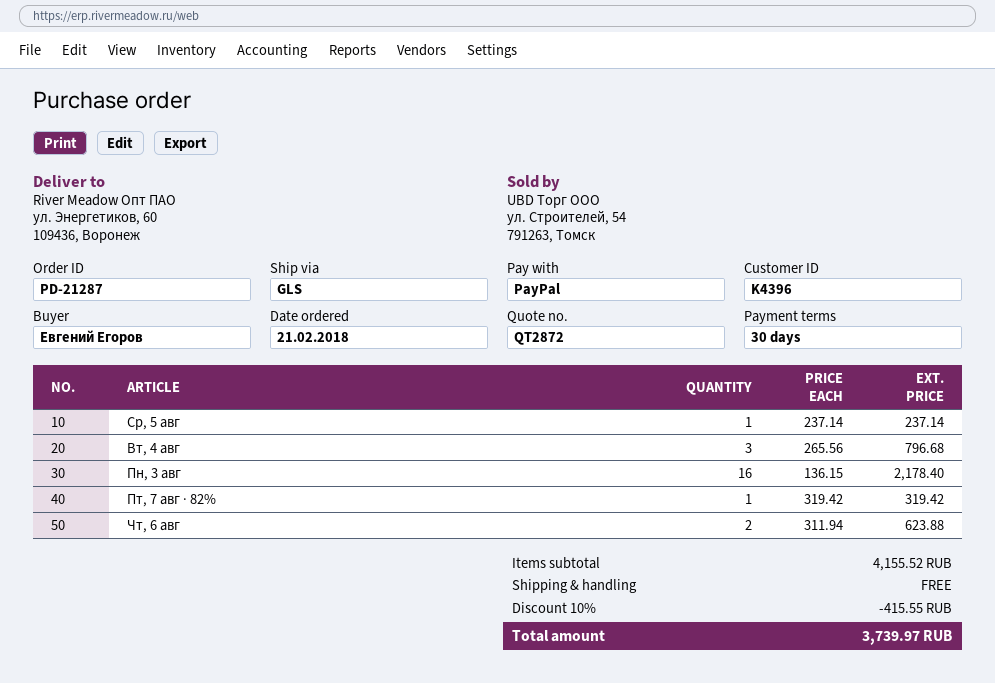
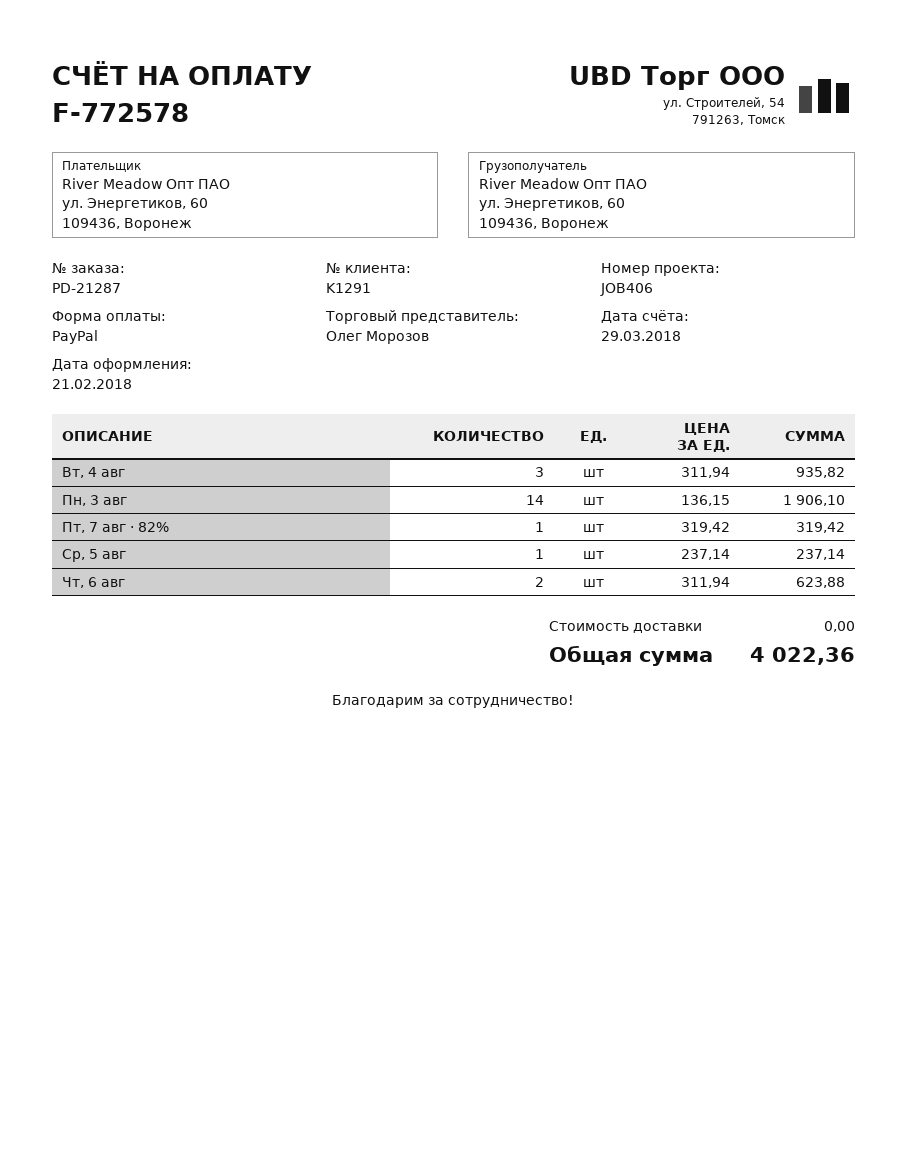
customer number: K4396 -> K1291
Вт, 4 авг: 3 x 265.56 = 796.68 -> 3 x 311.94 = 935.82
Пн, 3 авг: 16 x 136.15 = 2178.40 -> 14 x 136.15 = 1906.10
discount: 10% = 415.55 -> none
total: 3739.97 -> 4022.36

